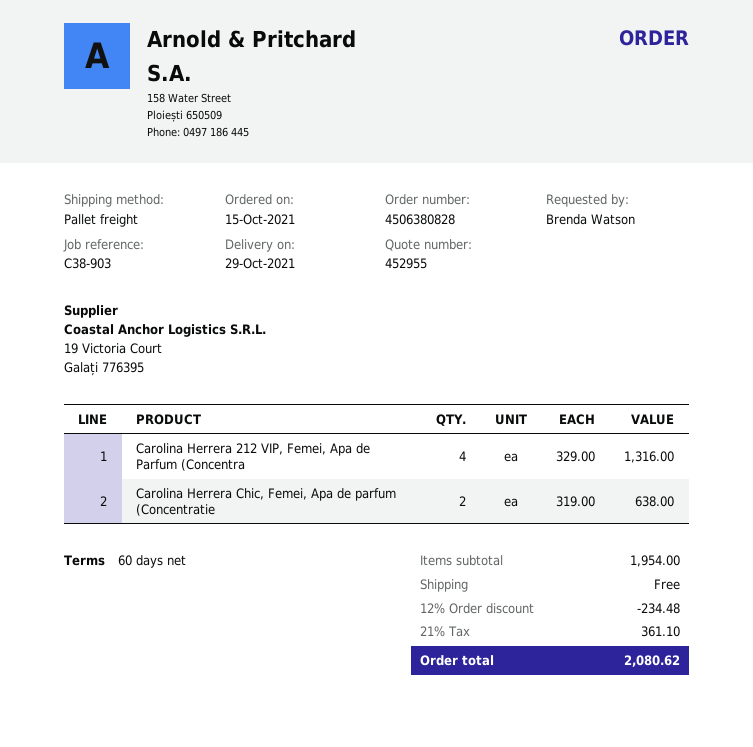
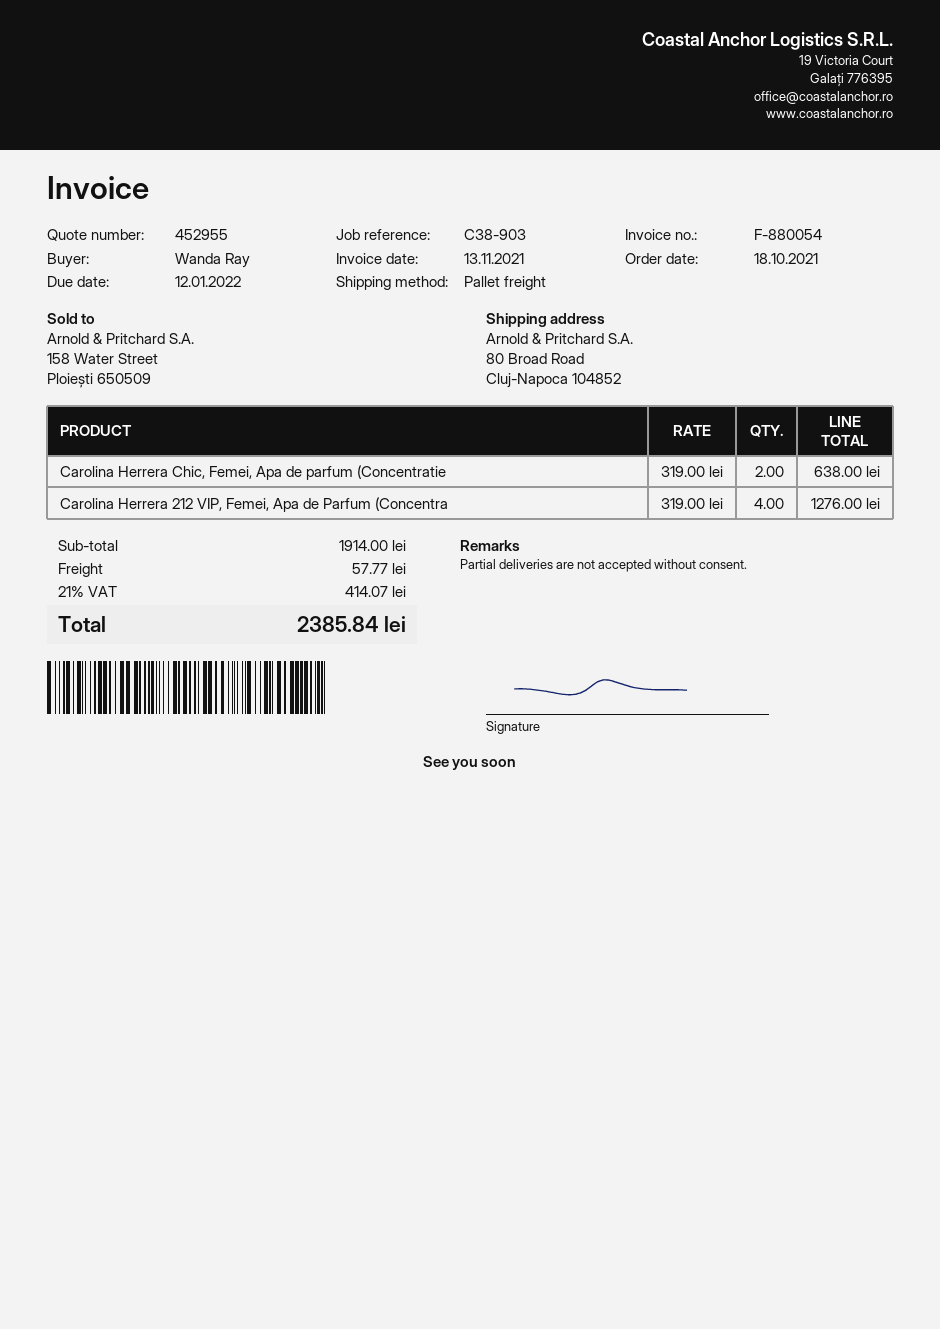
order date: 2021-10-15 -> 2021-10-18
ordered by: Brenda Watson -> Wanda Ray
Carolina Herrera 212 VIP, Femei, Apa de Parfum (Concentra: 4 x 329.00 = 1316.00 -> 4 x 319.00 = 1276.00
subtotal: 1954.00 -> 1914.00
discount: 12% = 234.48 -> none
shipping: 0.00 -> 57.77
tax: 21% = 361.10 -> 21% = 414.07
total: 2080.62 -> 2385.84

